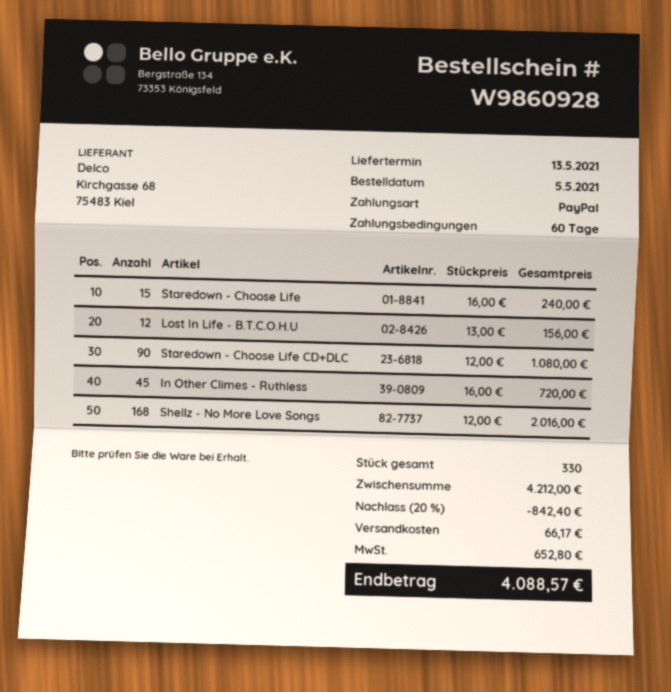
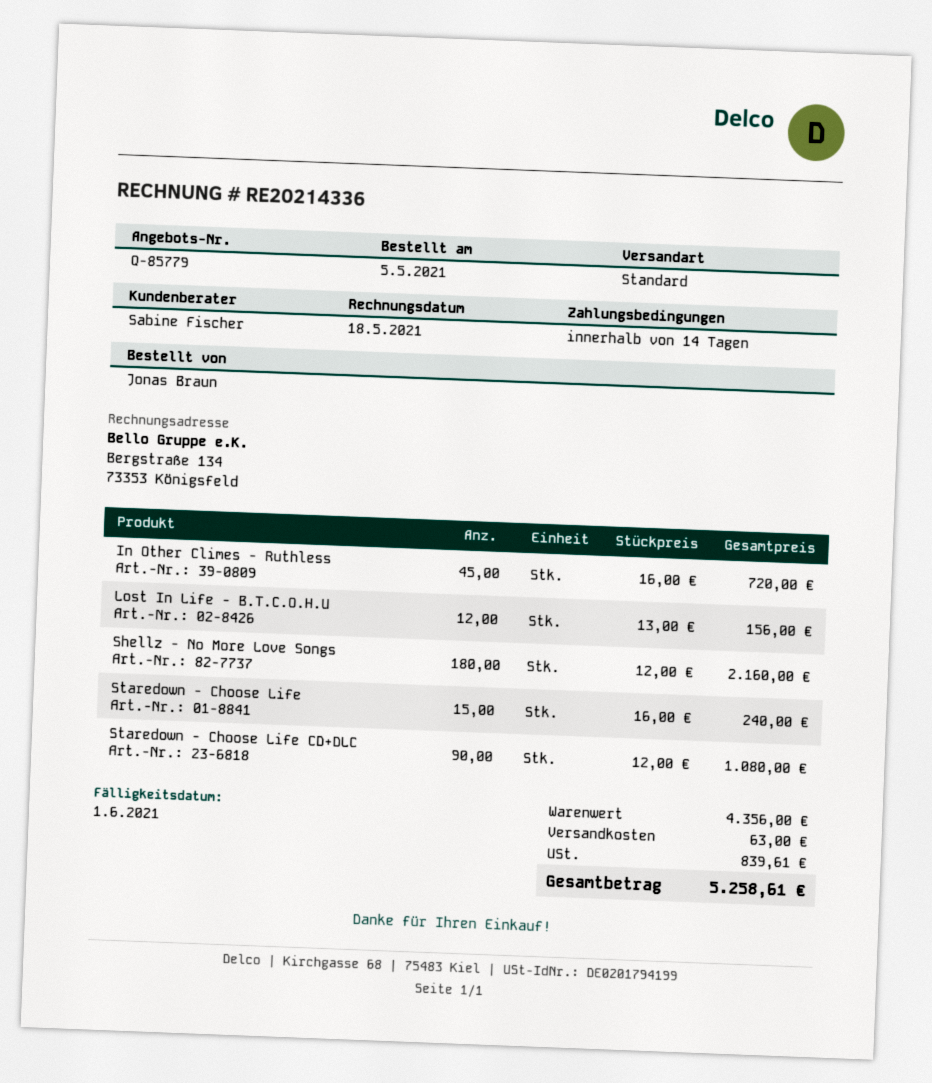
payment terms: 60 days -> 14 days
Shellz - No More Love Songs: 168 x 12.00 = 2016.00 -> 180 x 12.00 = 2160.00
subtotal: 4212.00 -> 4356.00
discount: 20% = 842.40 -> none
shipping: 66.17 -> 63.00
tax: 652.80 -> 839.61
total: 4088.57 -> 5258.61

